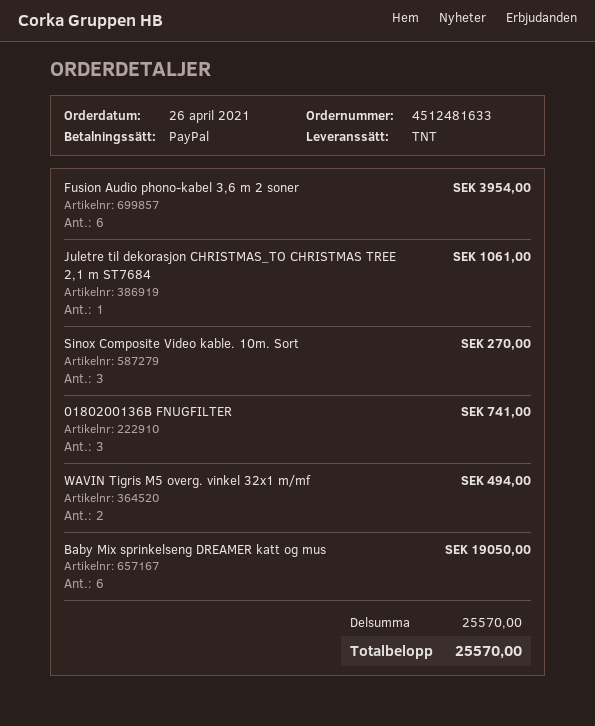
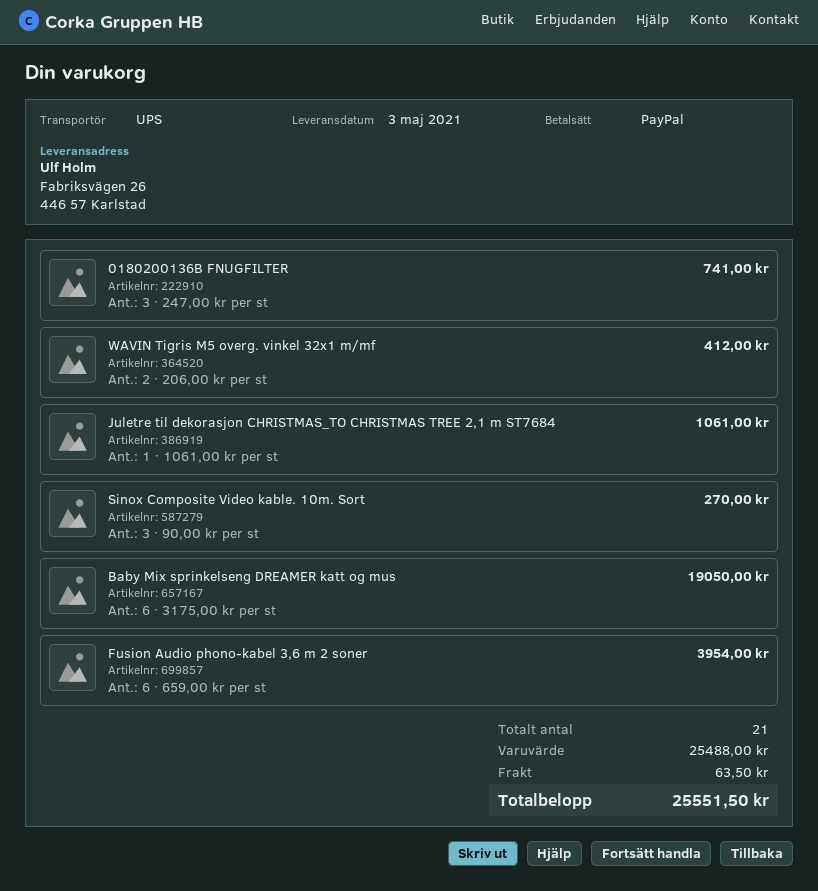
shipping method: TNT -> UPS
WAVIN Tigris M5 overg. vinkel 32x1 m/mf: 2 for 494.00 -> 2 for 412.00
subtotal: 25570.00 -> 25488.00
shipping: none -> 63.50
total: 25570.00 -> 25551.50

